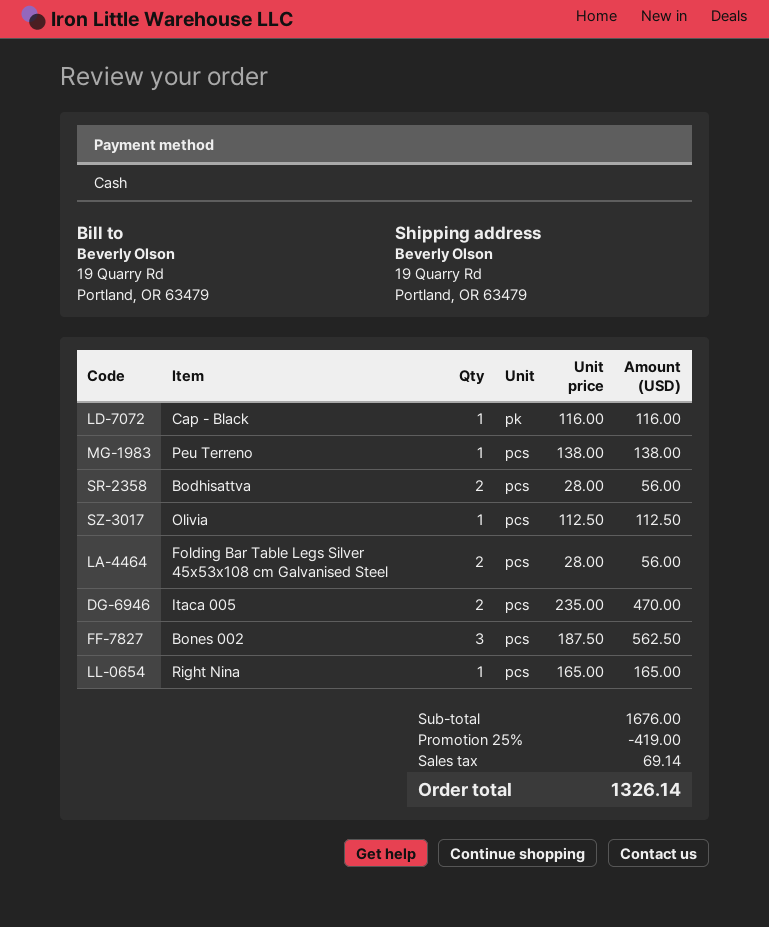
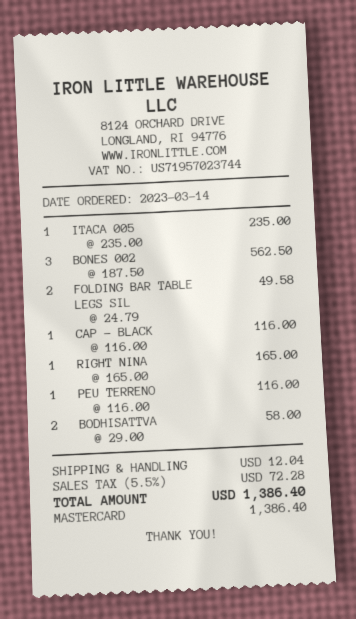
payment method: cash -> Mastercard
Peu Terreno: 1 x 138.00 = 138.00 -> 1 x 116.00 = 116.00
Bodhisattva: 2 x 28.00 = 56.00 -> 2 x 29.00 = 58.00
Olivia: 1 x 112.50 = 112.50 -> none
Folding Bar Table Legs Silver 45x53x108 cm Galvanised Steel: 2 x 28.00 = 56.00 -> 2 x 24.79 = 49.58
Itaca 005: 2 x 235.00 = 470.00 -> 1 x 235.00 = 235.00
discount: 25% = 419.00 -> none
shipping: none -> 12.04
tax: 69.14 -> 72.28
total: 1326.14 -> 1386.40

